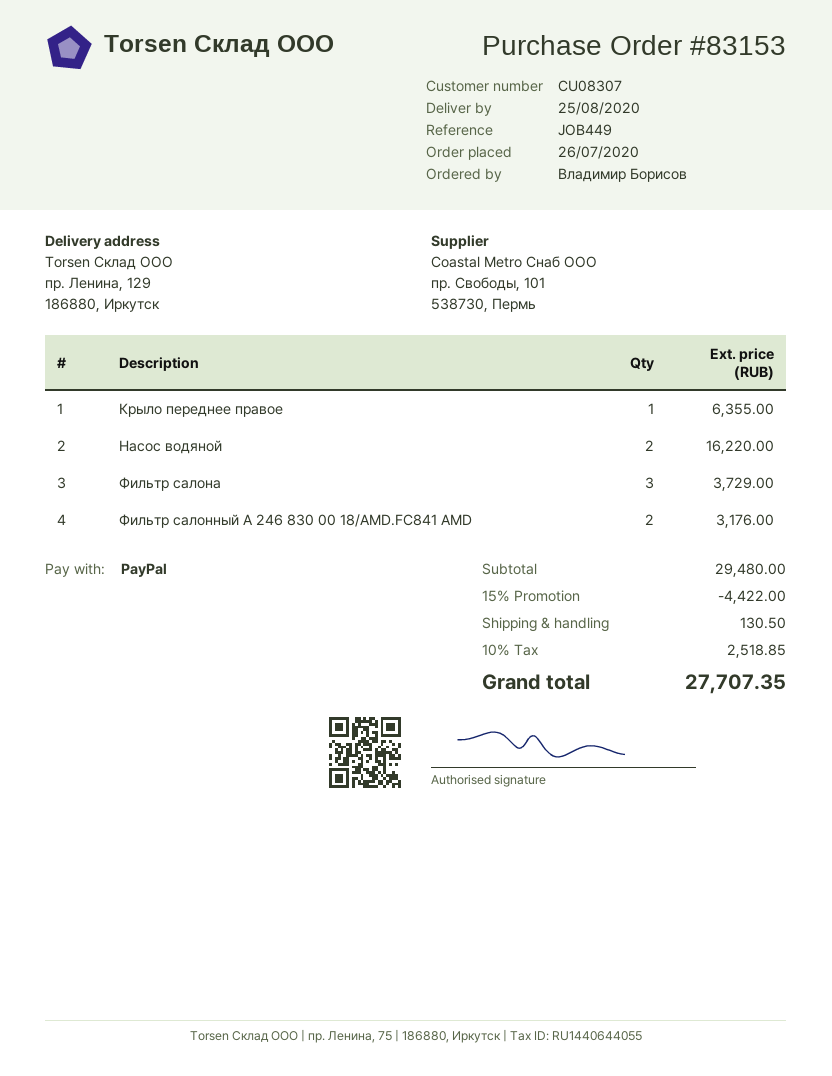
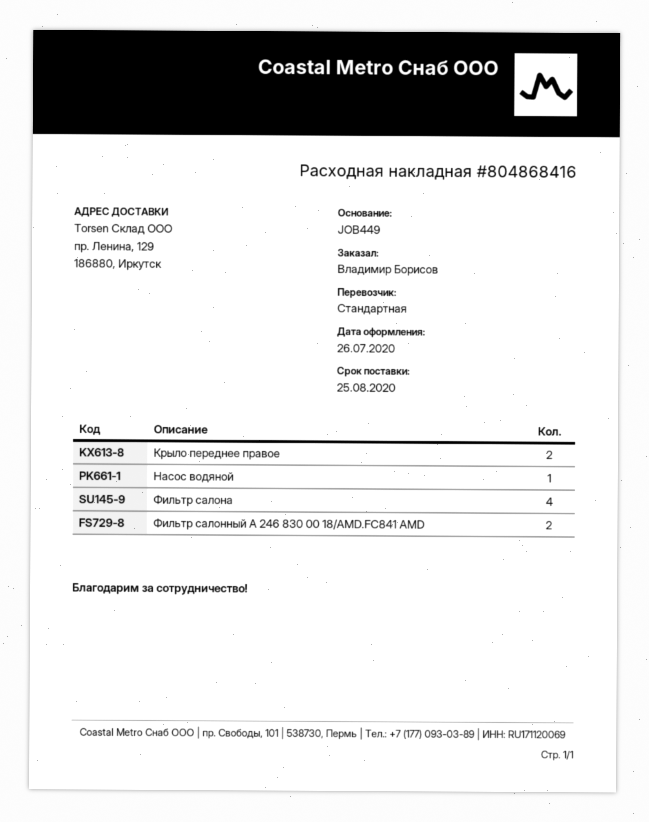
Крыло переднее правое: 1 -> 2
Насос водяной: 2 -> 1
Фильтр салона: 3 -> 4

